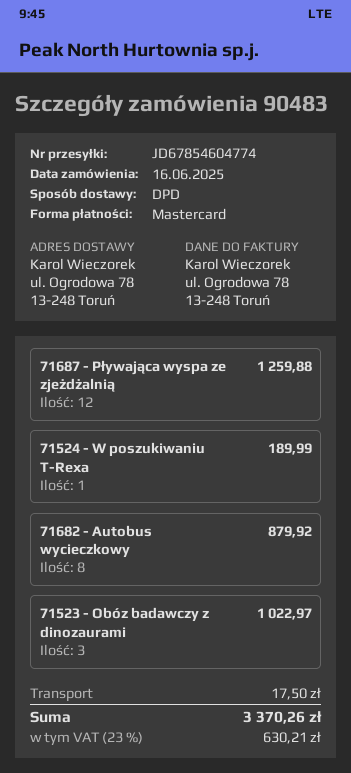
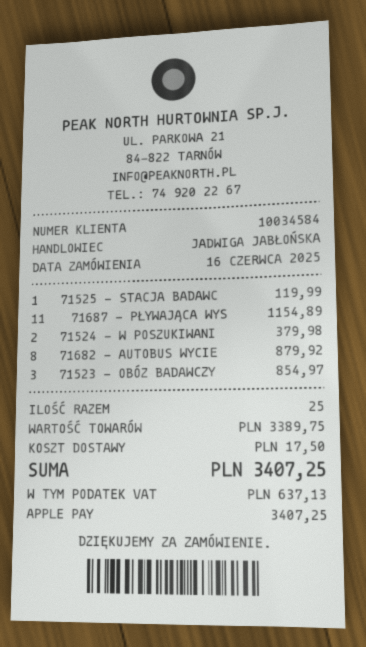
payment method: Mastercard -> Apple Pay
71687 - Pływająca wyspa ze zjeżdżalnią: 12 for 1259.88 -> 11 for 1154.89
71524 - W poszukiwaniu T-Rexa: 1 for 189.99 -> 2 for 379.98
71523 - Obóz badawczy z dinozaurami: 3 for 1022.97 -> 3 for 854.97
71525 - STACJA BADAWC: none -> 1 for 119.99
tax: 630.21 -> 637.13
total: 3370.26 -> 3407.25

